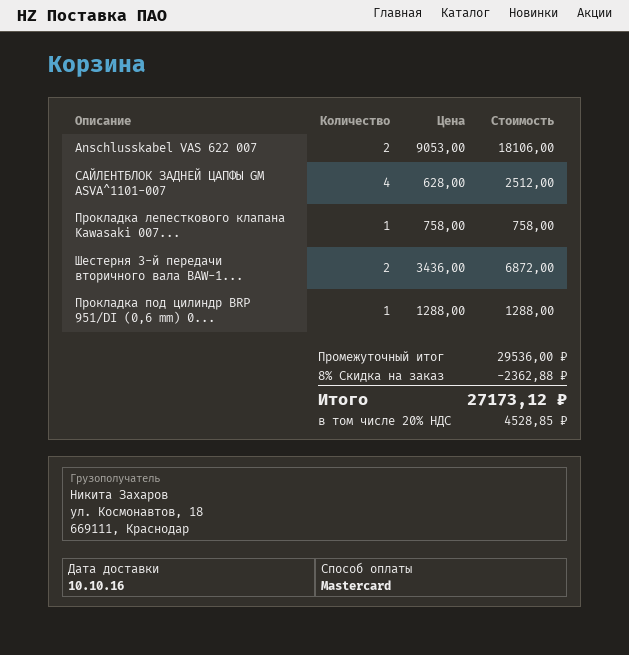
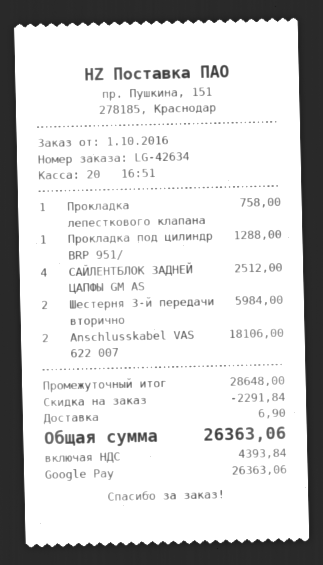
payment method: Mastercard -> Google Pay
Шестерня 3-й передачи вторичного вала BAW-1...: 2 for 6872.00 -> 2 for 5984.00
subtotal: 29536.00 -> 28648.00
discount: 2362.88 -> 2291.84
shipping: none -> 6.90
tax: 4528.85 -> 4393.84
total: 27173.12 -> 26363.06

